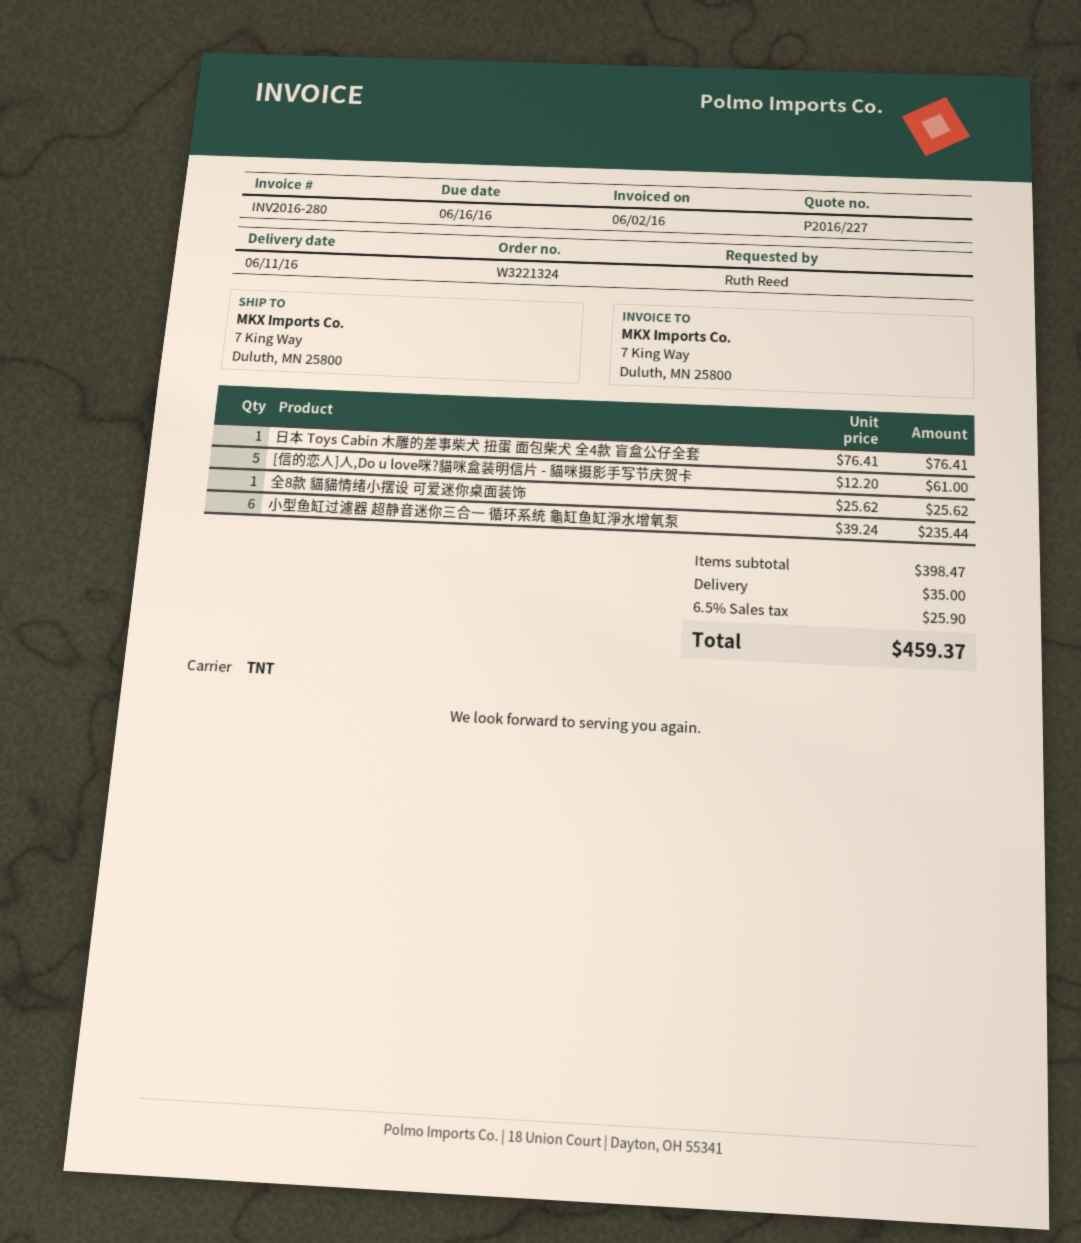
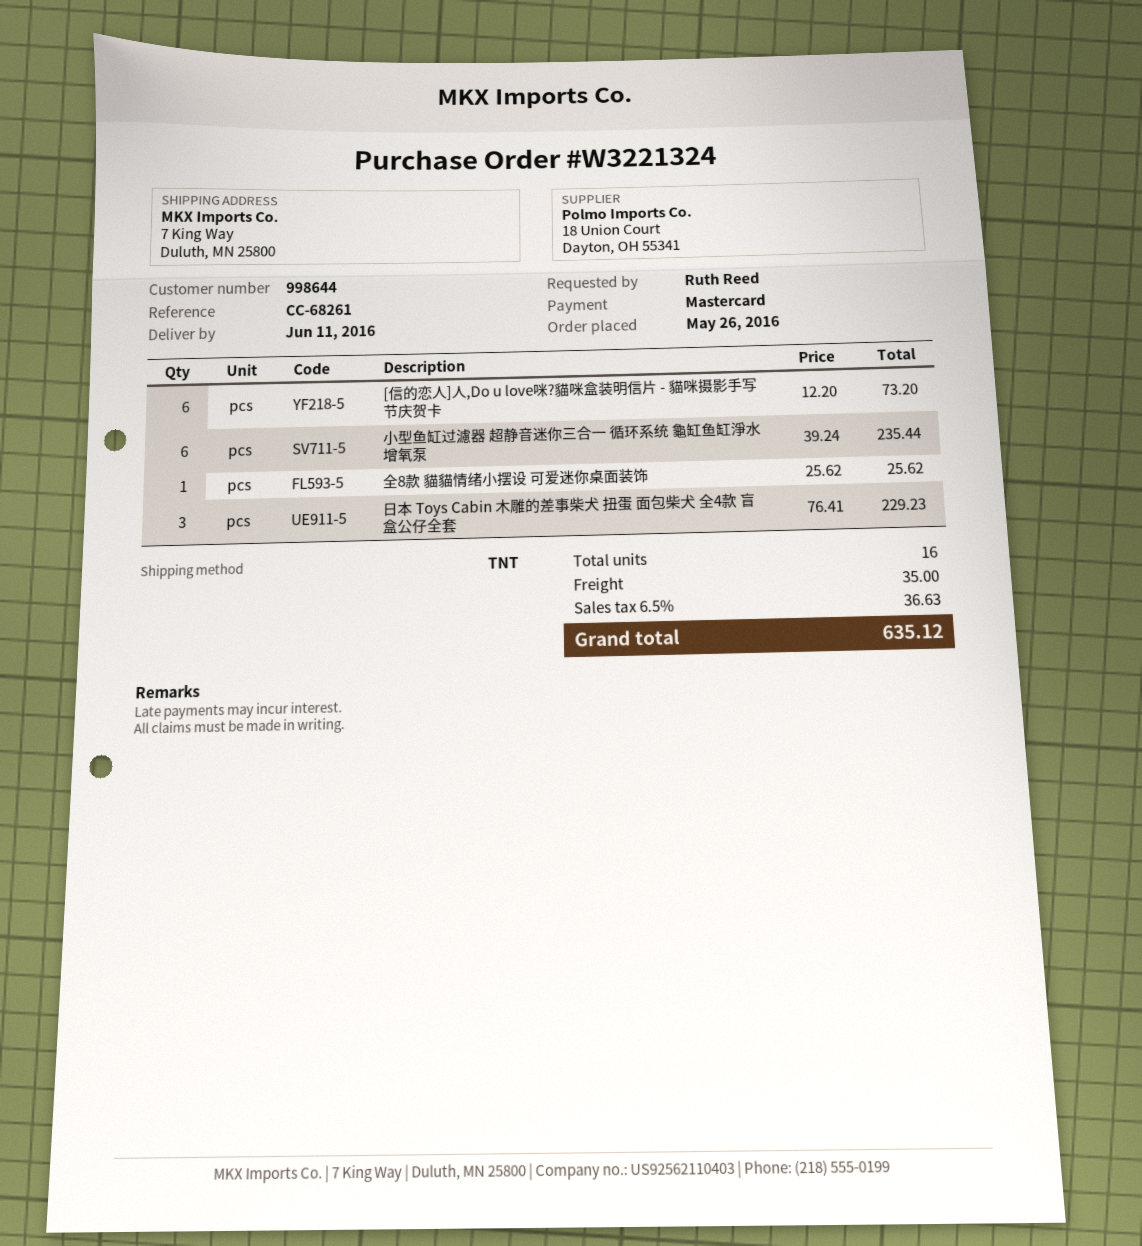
日本 Toys Cabin 木雕的差事柴犬 扭蛋 面包柴犬 全4款 盲盒公仔全套: 1 x 76.41 = 76.41 -> 3 x 76.41 = 229.23
[信的恋人]人,Do u love咪?貓咪盒装明信片 - 貓咪摄影手写节庆贺卡: 5 x 12.20 = 61.00 -> 6 x 12.20 = 73.20
tax: 6.5% = 25.90 -> 6.5% = 36.63
total: 459.37 -> 635.12

